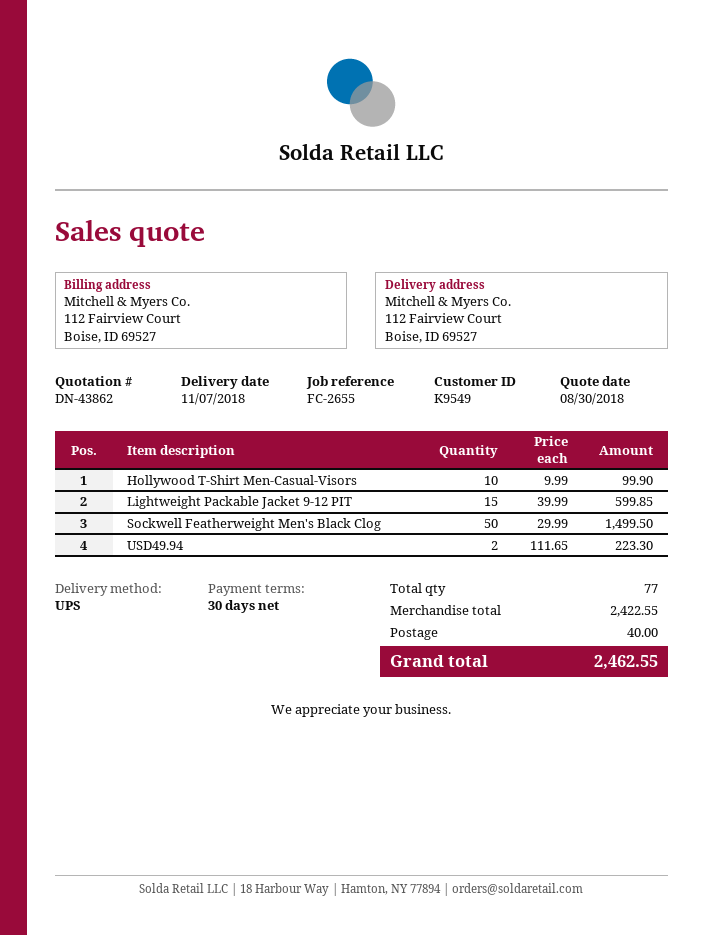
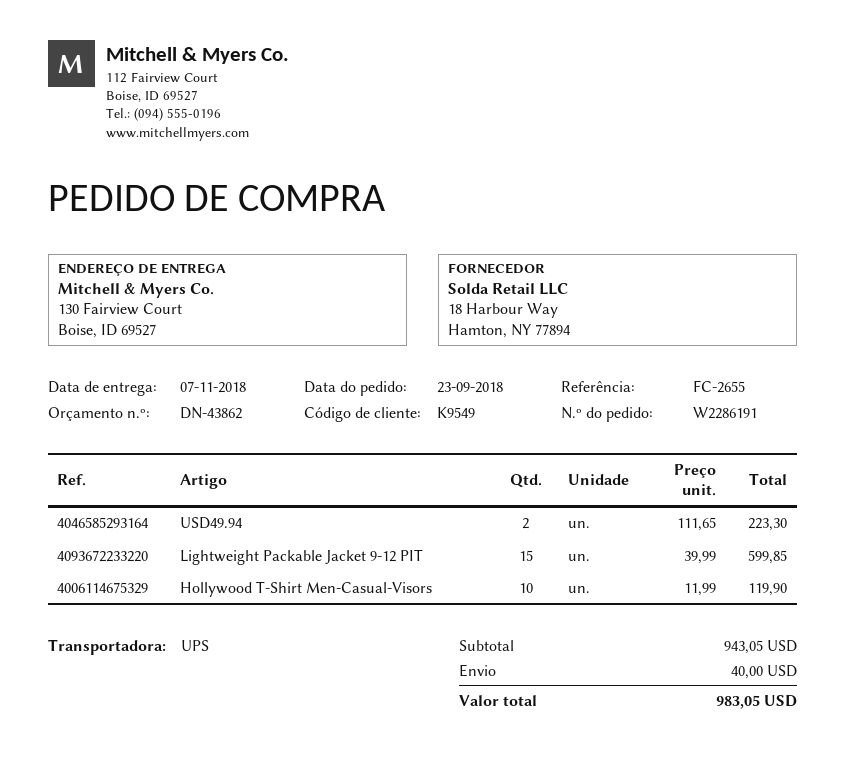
ship to: 112 Fairview Court, Boise, ID 69527 -> 130 Fairview Court, Boise, ID 69527
Hollywood T-Shirt Men-Casual-Visors: 10 x 9.99 = 99.90 -> 10 x 11.99 = 119.90
Sockwell Featherweight Men's Black Clog: 50 x 29.99 = 1499.50 -> none
subtotal: 2422.55 -> 943.05
total: 2462.55 -> 983.05

